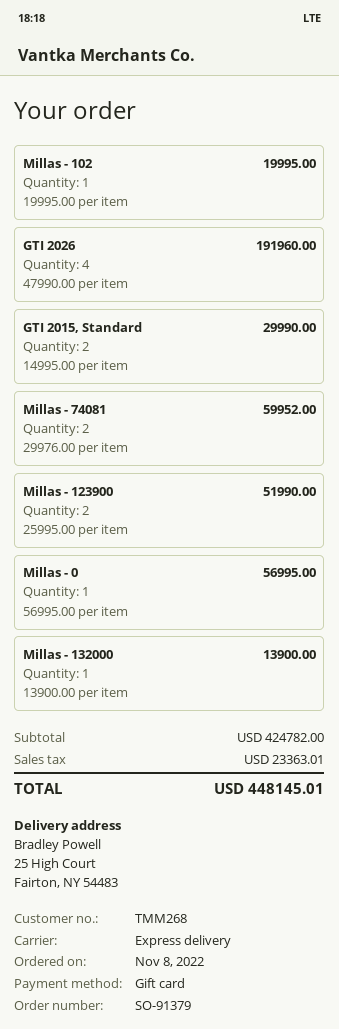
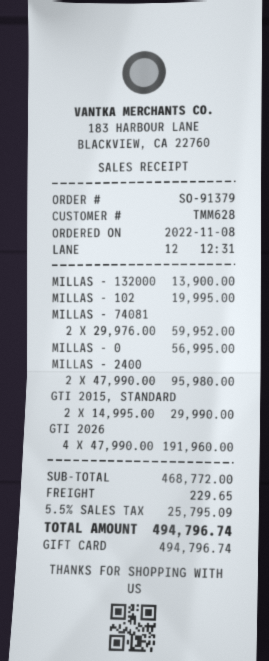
customer number: TMM268 -> TMM628
Millas - 123900: 2 x 25995.00 = 51990.00 -> none
MILLAS - 2400: none -> 2 x 47990.00 = 95980.00
subtotal: 424782.00 -> 468772.00
shipping: none -> 229.65
tax: 23363.01 -> 25795.09
total: 448145.01 -> 494796.74

